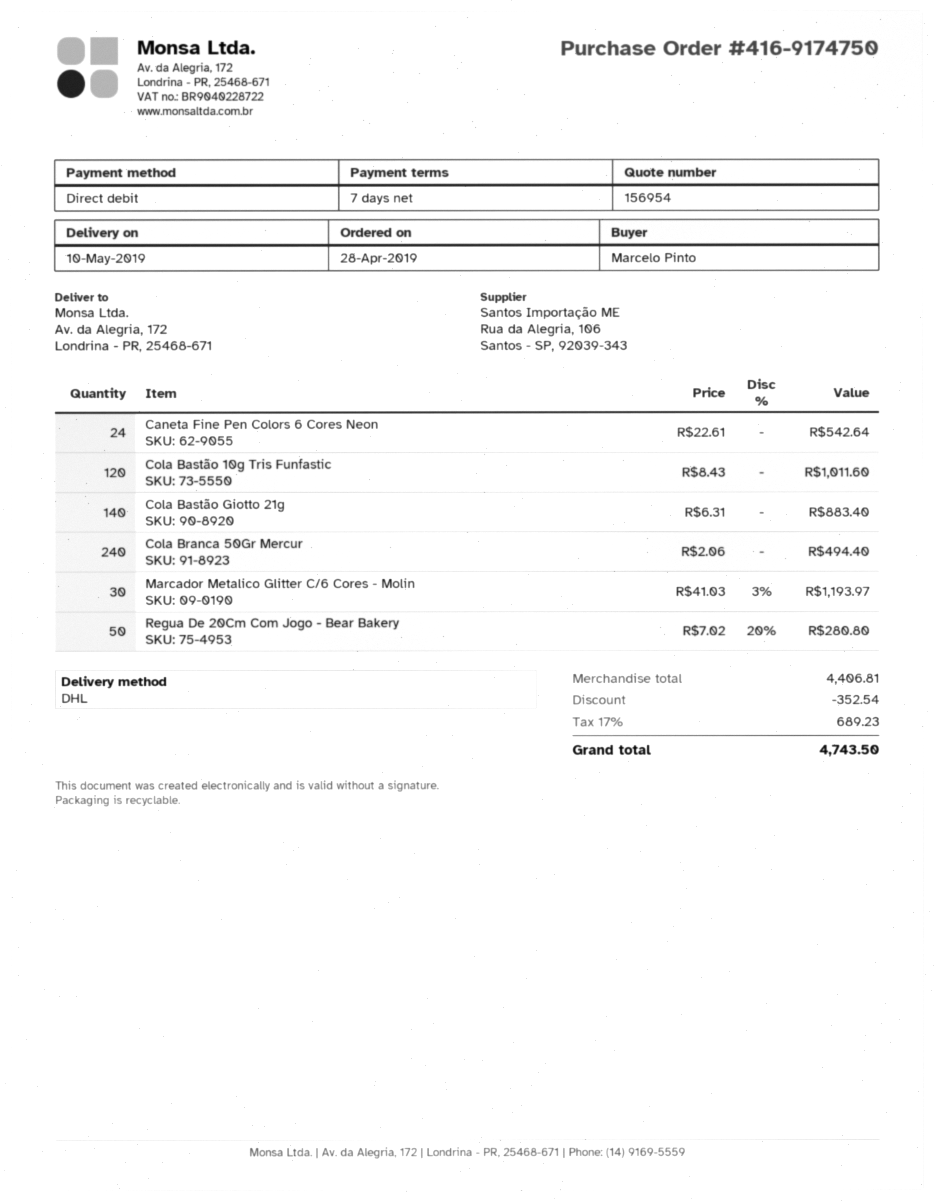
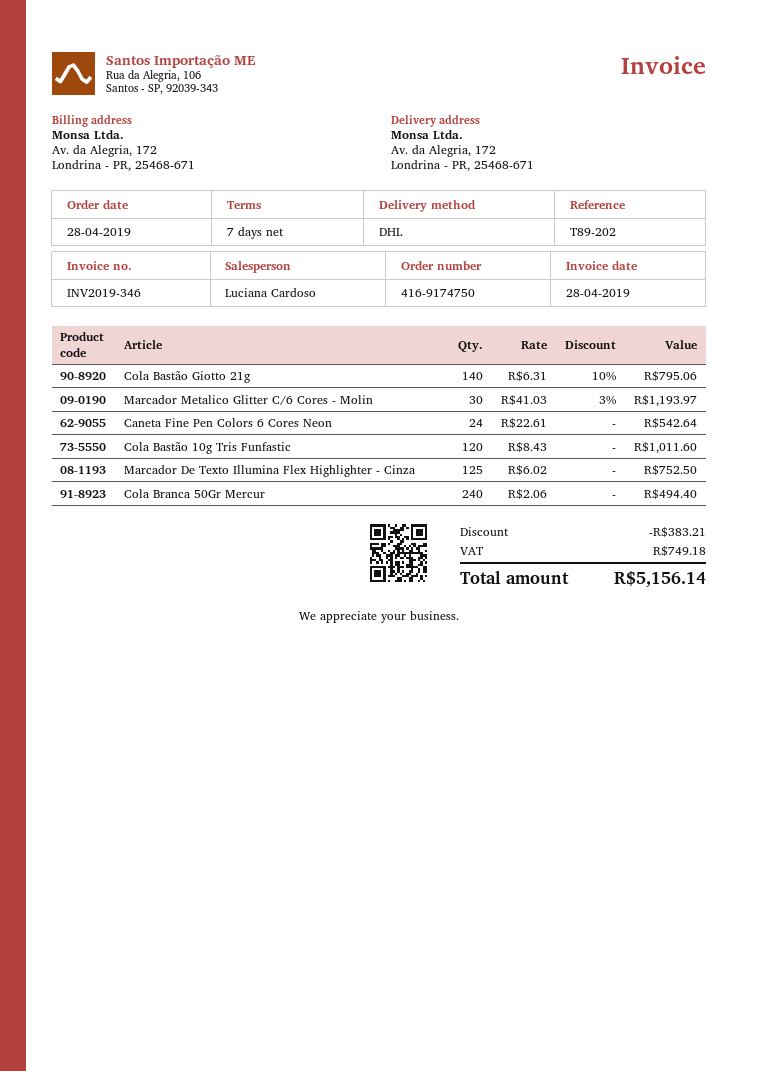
Cola Bastão Giotto 21g: 140 x 6.31 = 883.40 -> 140 x 6.31 - 10% = 795.06
Regua De 20Cm Com Jogo - Bear Bakery: 50 x 7.02 - 20% = 280.80 -> none
Marcador De Texto Illumina Flex Highlighter - Cinza: none -> 125 x 6.02 = 752.50
discount: 352.54 -> 383.21
tax: 689.23 -> 749.18
total: 4743.50 -> 5156.14

